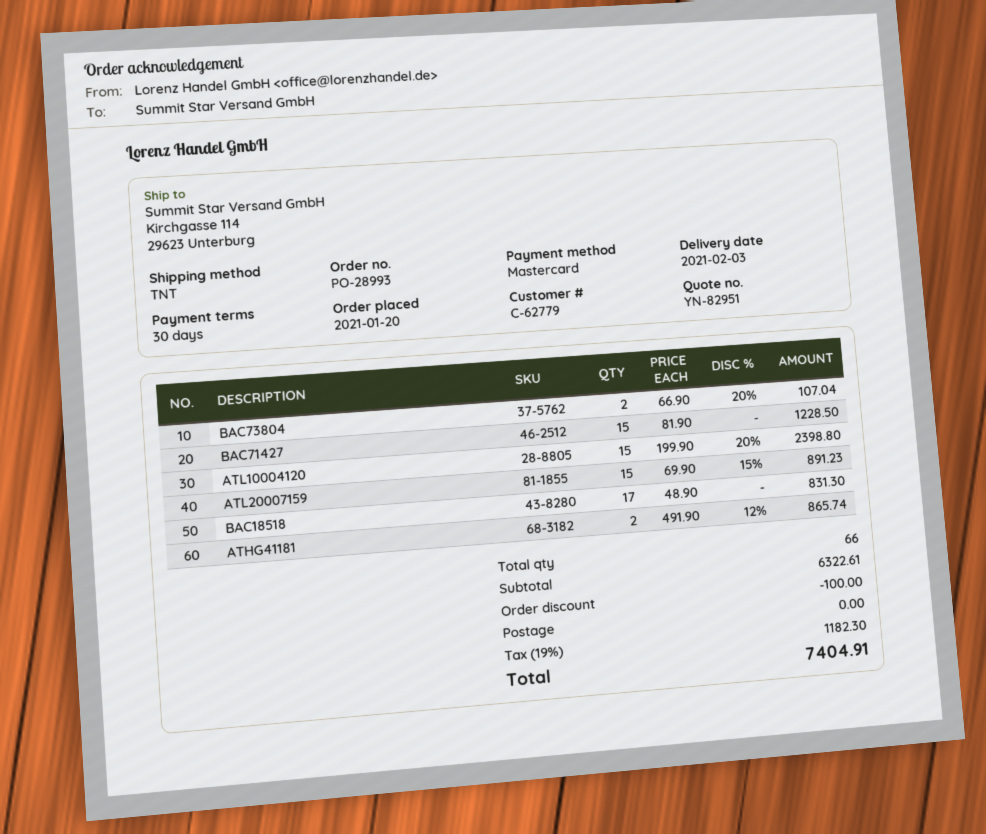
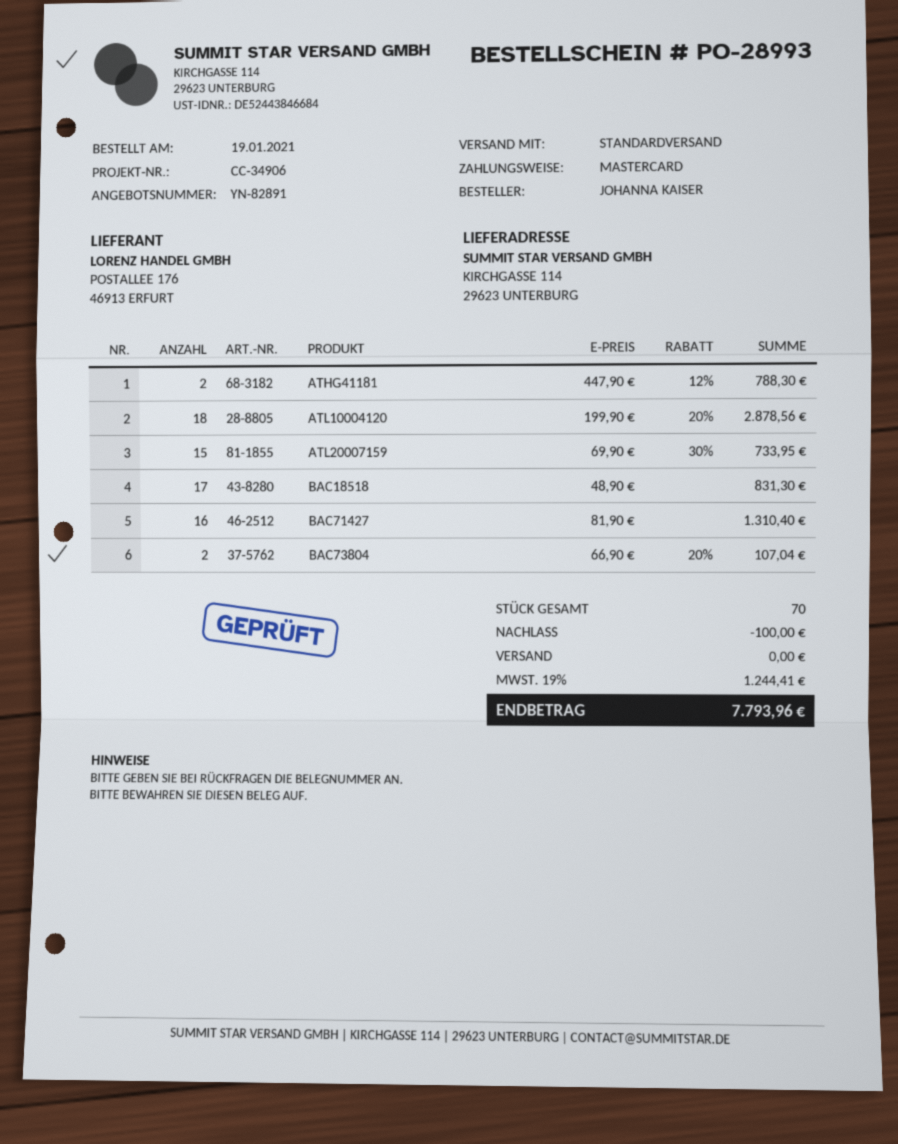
quote number: YN-82951 -> YN-82891
order date: 2021-01-20 -> 2021-01-19
shipping method: TNT -> standard
BAC71427: 15 x 81.90 = 1228.50 -> 16 x 81.90 = 1310.40
ATL10004120: 15 x 199.90 - 20% = 2398.80 -> 18 x 199.90 - 20% = 2878.56
ATL20007159: 15 x 69.90 - 15% = 891.23 -> 15 x 69.90 - 30% = 733.95
ATHG41181: 2 x 491.90 - 12% = 865.74 -> 2 x 447.90 - 12% = 788.30
total quantity: 66 -> 70
tax: 19% = 1182.30 -> 19% = 1244.41
total: 7404.91 -> 7793.96

